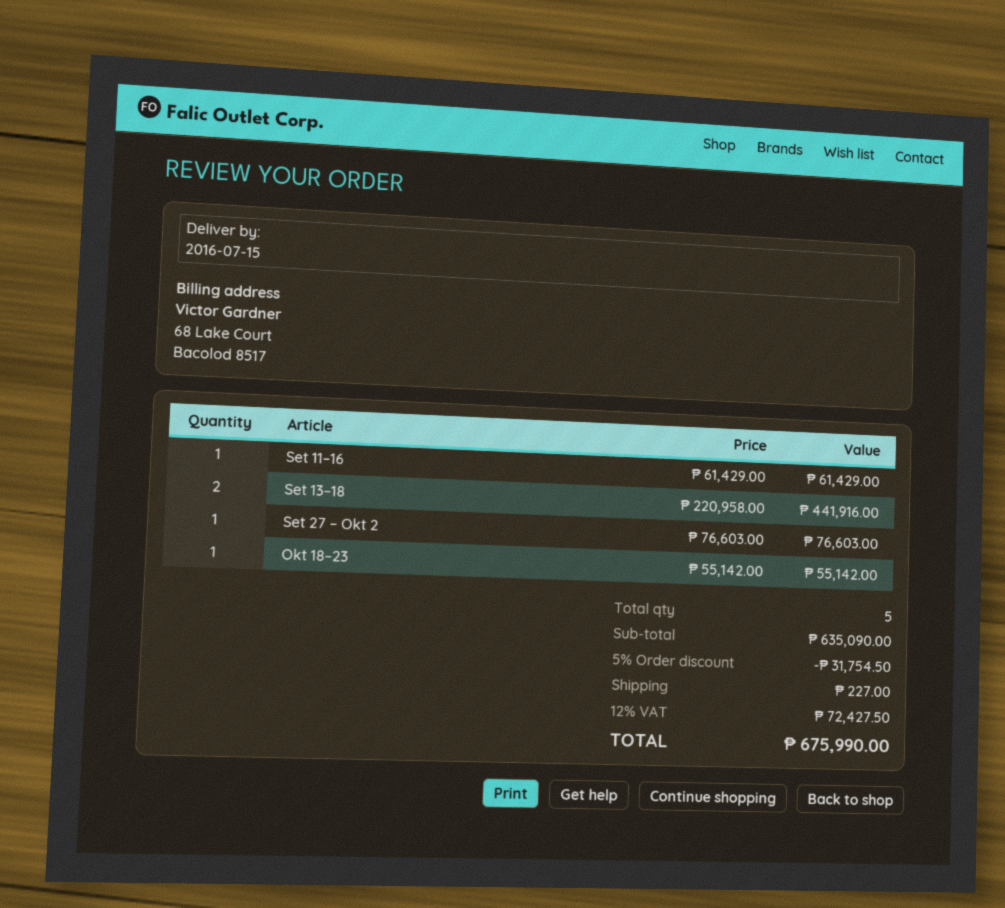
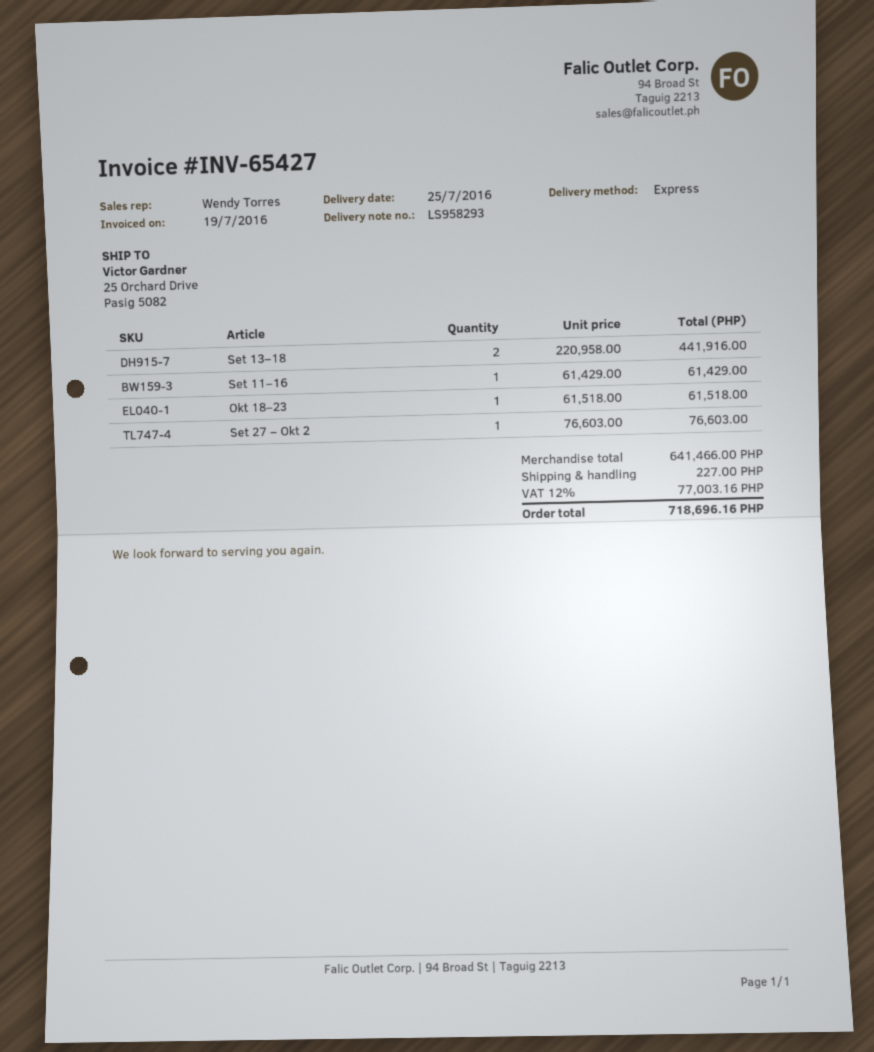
delivery date: 2016-07-15 -> 2016-07-25
Okt 18–23: 1 x 55142.00 = 55142.00 -> 1 x 61518.00 = 61518.00
subtotal: 635090.00 -> 641466.00
discount: 5% = 31754.50 -> none
tax: 12% = 72427.50 -> 12% = 77003.16
total: 675990.00 -> 718696.16

